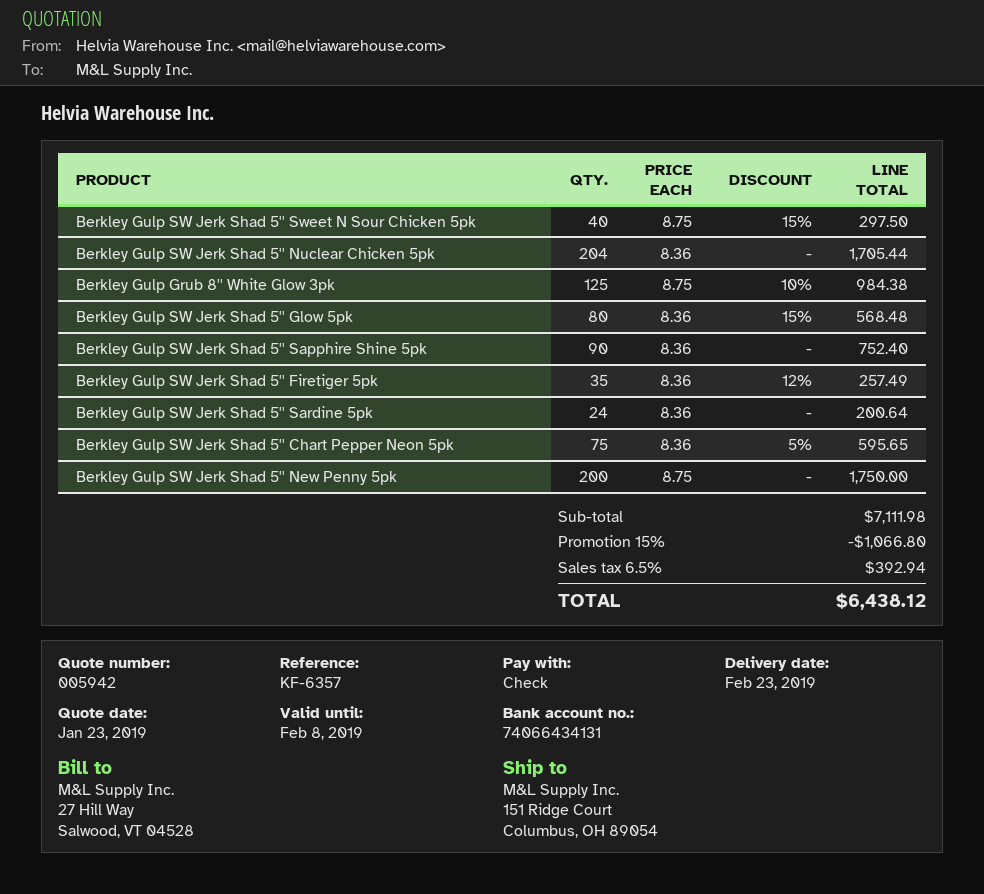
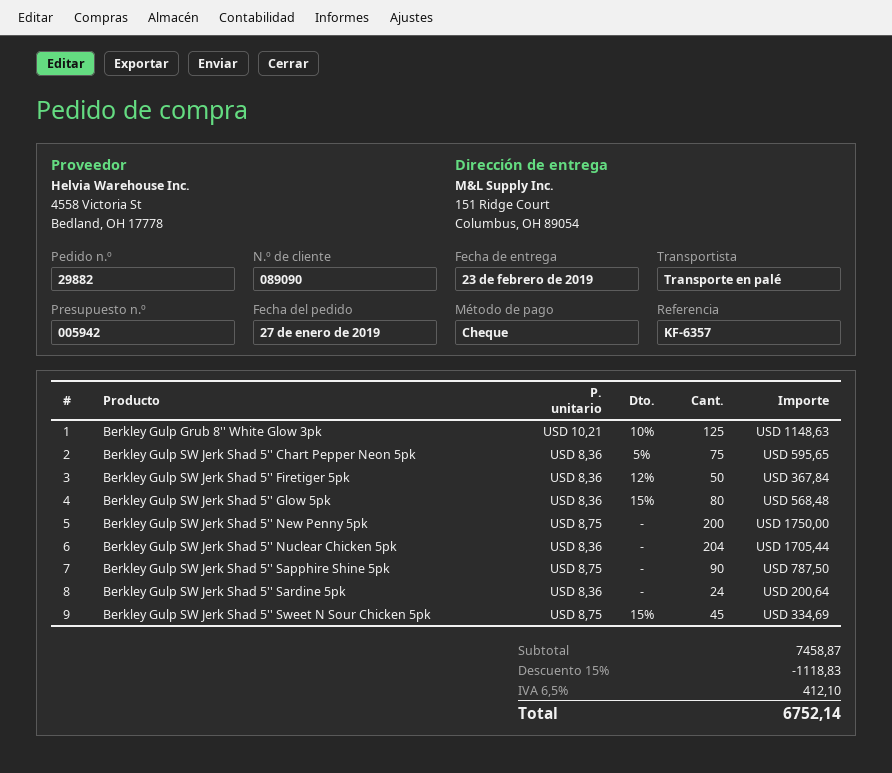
Berkley Gulp SW Jerk Shad 5'' Sweet N Sour Chicken 5pk: 40 x 8.75 - 15% = 297.50 -> 45 x 8.75 - 15% = 334.69
Berkley Gulp Grub 8'' White Glow 3pk: 125 x 8.75 - 10% = 984.38 -> 125 x 10.21 - 10% = 1148.63
Berkley Gulp SW Jerk Shad 5'' Sapphire Shine 5pk: 90 x 8.36 = 752.40 -> 90 x 8.75 = 787.50
Berkley Gulp SW Jerk Shad 5'' Firetiger 5pk: 35 x 8.36 - 12% = 257.49 -> 50 x 8.36 - 12% = 367.84
subtotal: 7111.98 -> 7458.87
discount: 15% = 1066.80 -> 15% = 1118.83
tax: 6.5% = 392.94 -> 6.5% = 412.10
total: 6438.12 -> 6752.14

